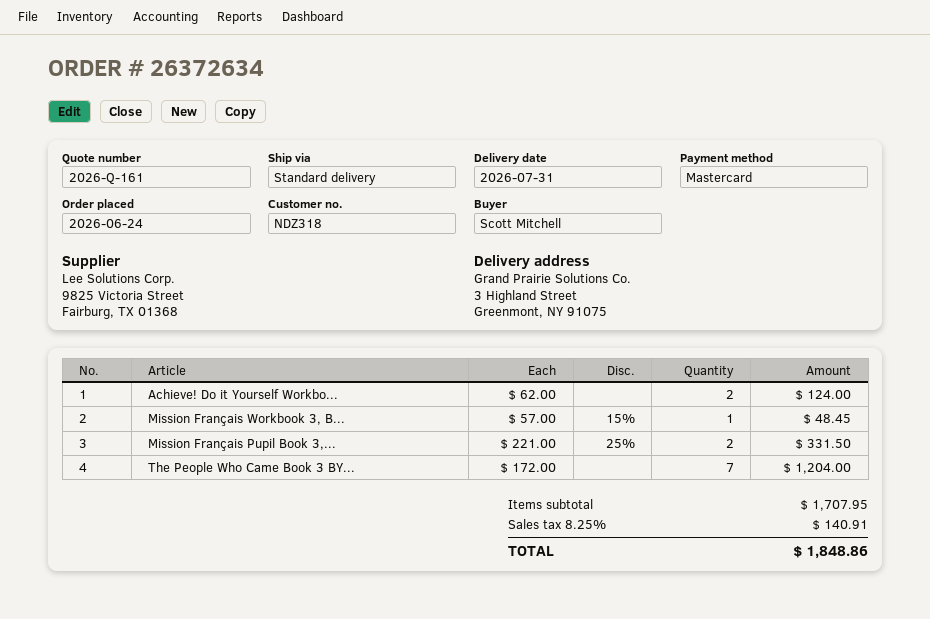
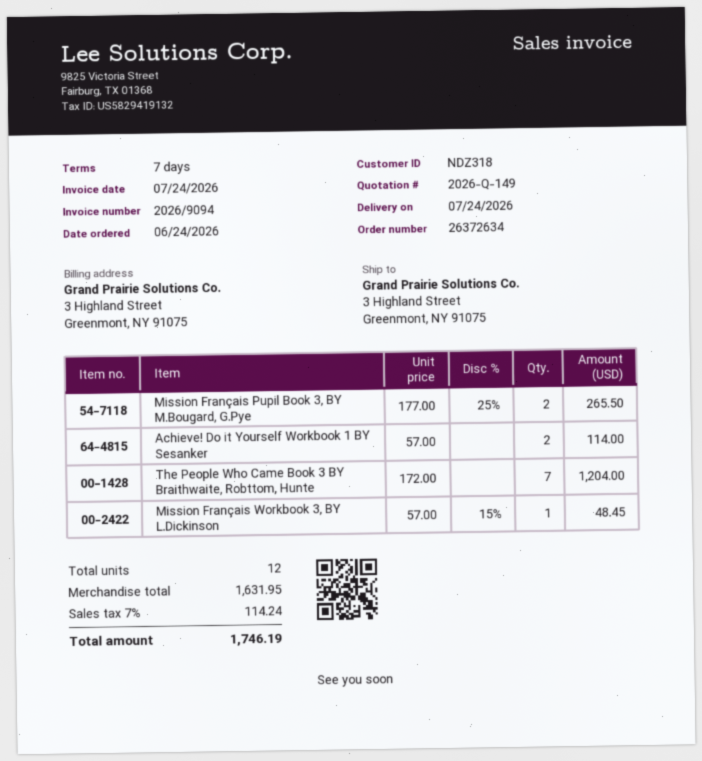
quote number: 2026-Q-161 -> 2026-Q-149
delivery date: 2026-07-31 -> 2026-07-24
Achieve! Do it Yourself Workbo...: 2 x 62.00 = 124.00 -> 2 x 57.00 = 114.00
Mission Français Pupil Book 3,...: 2 x 221.00 - 25% = 331.50 -> 2 x 177.00 - 25% = 265.50
subtotal: 1707.95 -> 1631.95
tax: 8.25% = 140.91 -> 7% = 114.24
total: 1848.86 -> 1746.19

